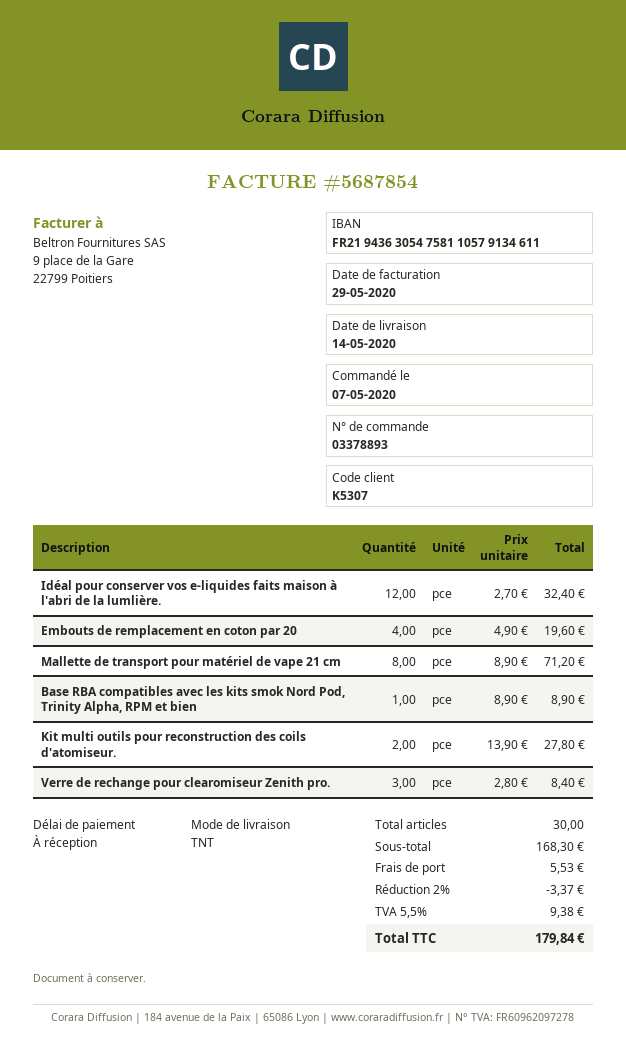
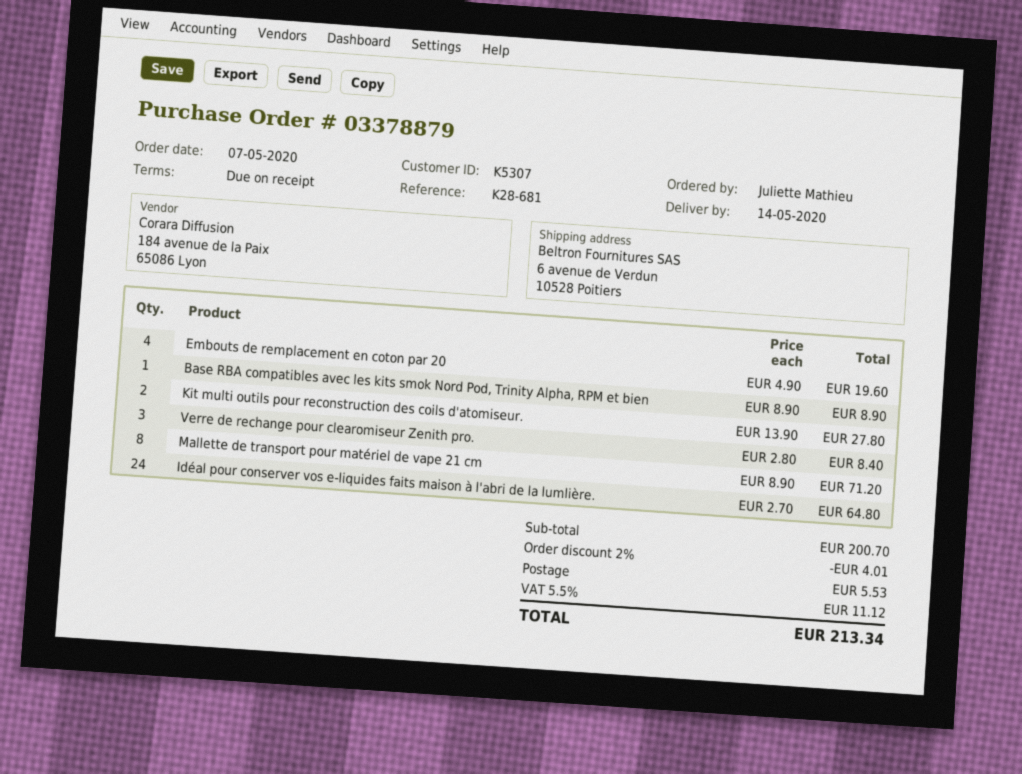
order number: 03378893 -> 03378879
Idéal pour conserver vos e-liquides faits maison à l'abri de la lumlière.: 12 x 2.70 = 32.40 -> 24 x 2.70 = 64.80
subtotal: 168.30 -> 200.70
discount: 2% = 3.37 -> 2% = 4.01
tax: 5.5% = 9.38 -> 5.5% = 11.12
total: 179.84 -> 213.34

